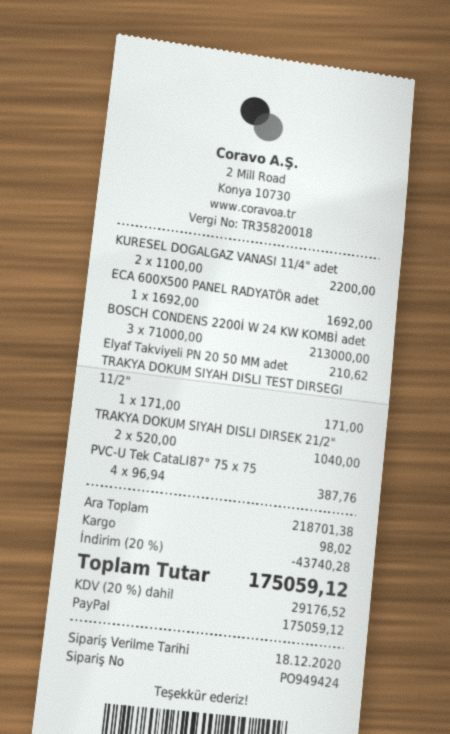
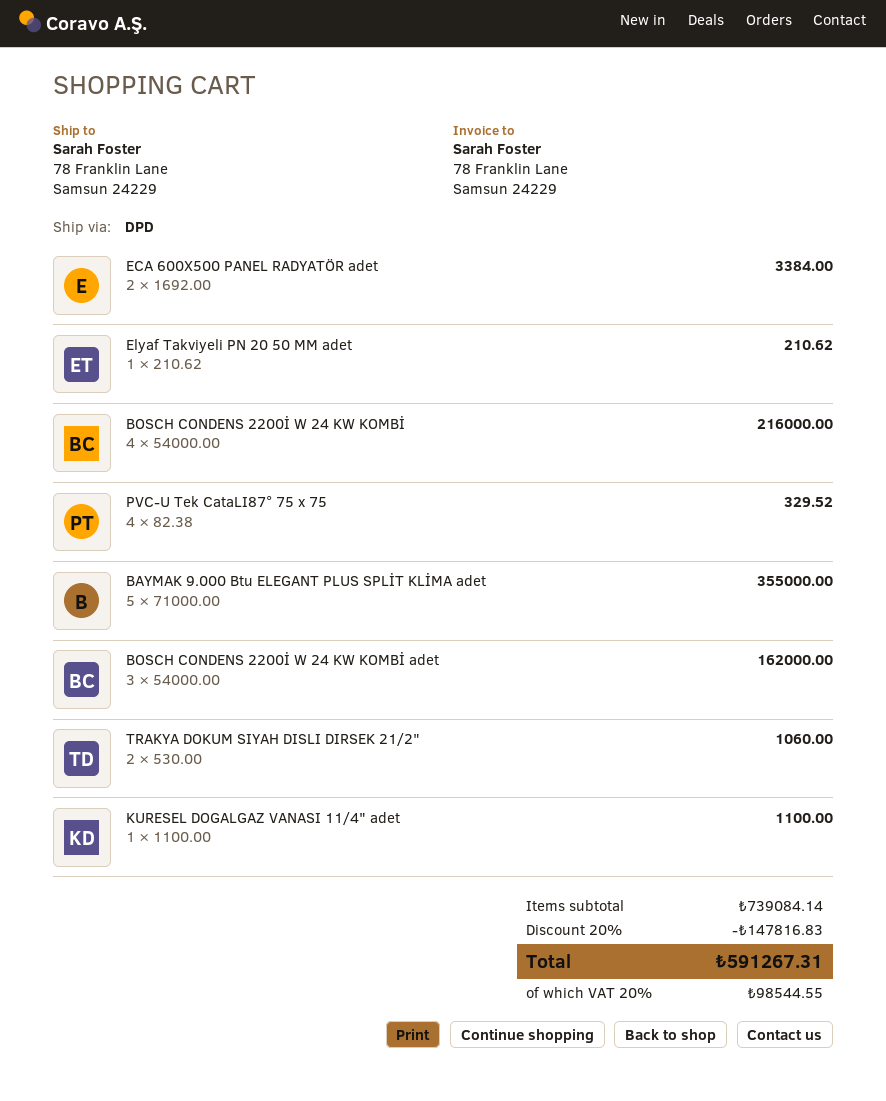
KURESEL DOGALGAZ VANASI 11/4" adet: 2 x 1100.00 = 2200.00 -> 1 x 1100.00 = 1100.00
ECA 600X500 PANEL RADYATÖR adet: 1 x 1692.00 = 1692.00 -> 2 x 1692.00 = 3384.00
BOSCH CONDENS 2200İ W 24 KW KOMBİ adet: 3 x 71000.00 = 213000.00 -> 3 x 54000.00 = 162000.00
TRAKYA DOKUM SIYAH DISLI TEST DIRSEGI 11/2": 1 x 171.00 = 171.00 -> none
TRAKYA DOKUM SIYAH DISLI DIRSEK 21/2": 2 x 520.00 = 1040.00 -> 2 x 530.00 = 1060.00
PVC-U Tek CataLI87° 75 x 75: 4 x 96.94 = 387.76 -> 4 x 82.38 = 329.52
BOSCH CONDENS 2200İ W 24 KW KOMBİ: none -> 4 x 54000.00 = 216000.00
BAYMAK 9.000 Btu ELEGANT PLUS SPLİT KLİMA adet: none -> 5 x 71000.00 = 355000.00
subtotal: 218701.38 -> 739084.14
discount: 20% = 43740.28 -> 20% = 147816.83
shipping: 98.02 -> none
tax: 20% = 29176.52 -> 20% = 98544.55
total: 175059.12 -> 591267.31

